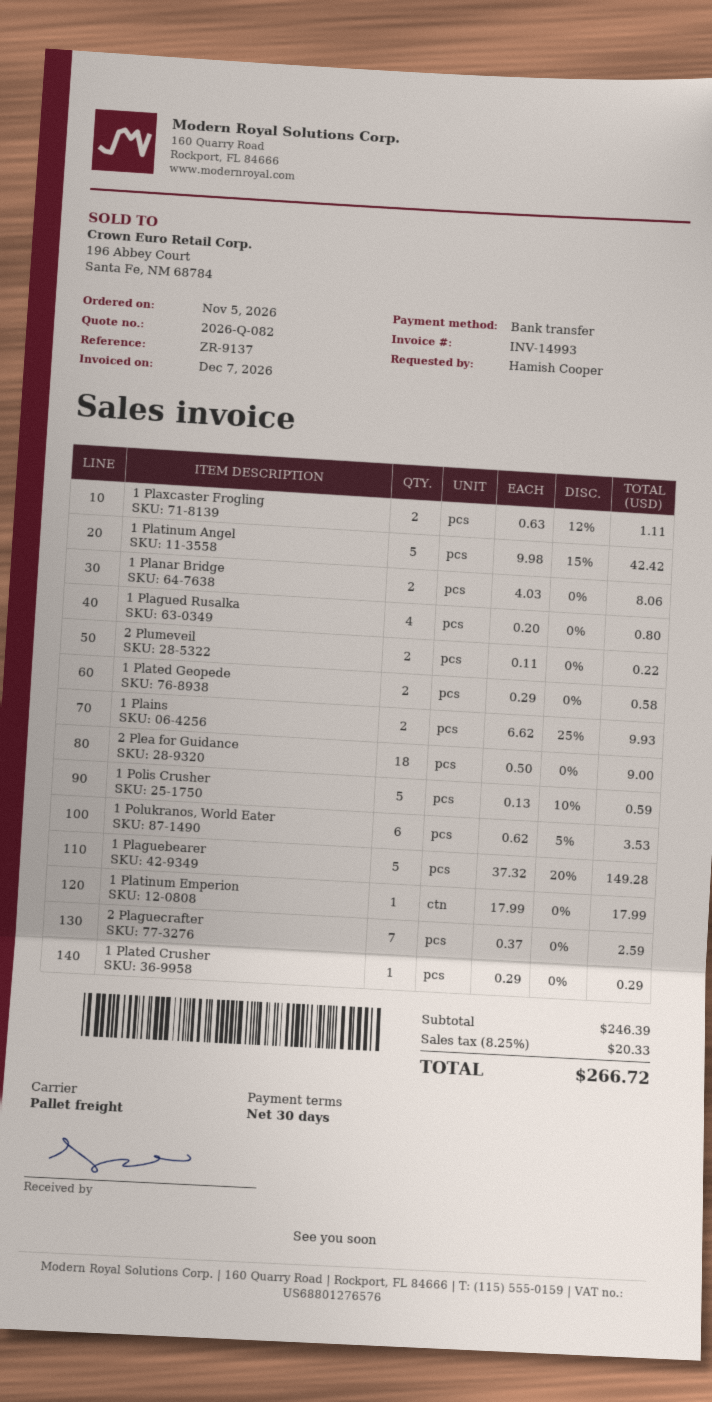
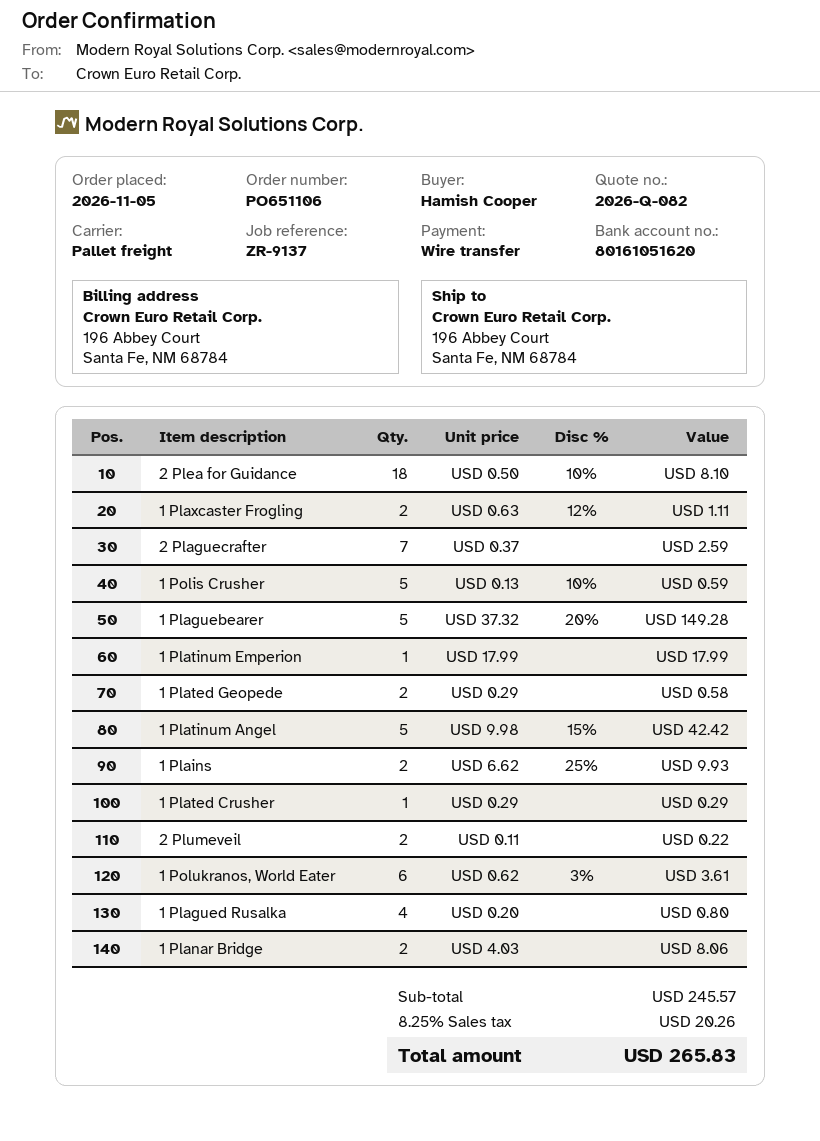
2 Plea for Guidance: 18 x 0.50 = 9.00 -> 18 x 0.50 - 10% = 8.10
1 Polukranos, World Eater: 6 x 0.62 - 5% = 3.53 -> 6 x 0.62 - 3% = 3.61
subtotal: 246.39 -> 245.57
tax: 8.25% = 20.33 -> 8.25% = 20.26
total: 266.72 -> 265.83

